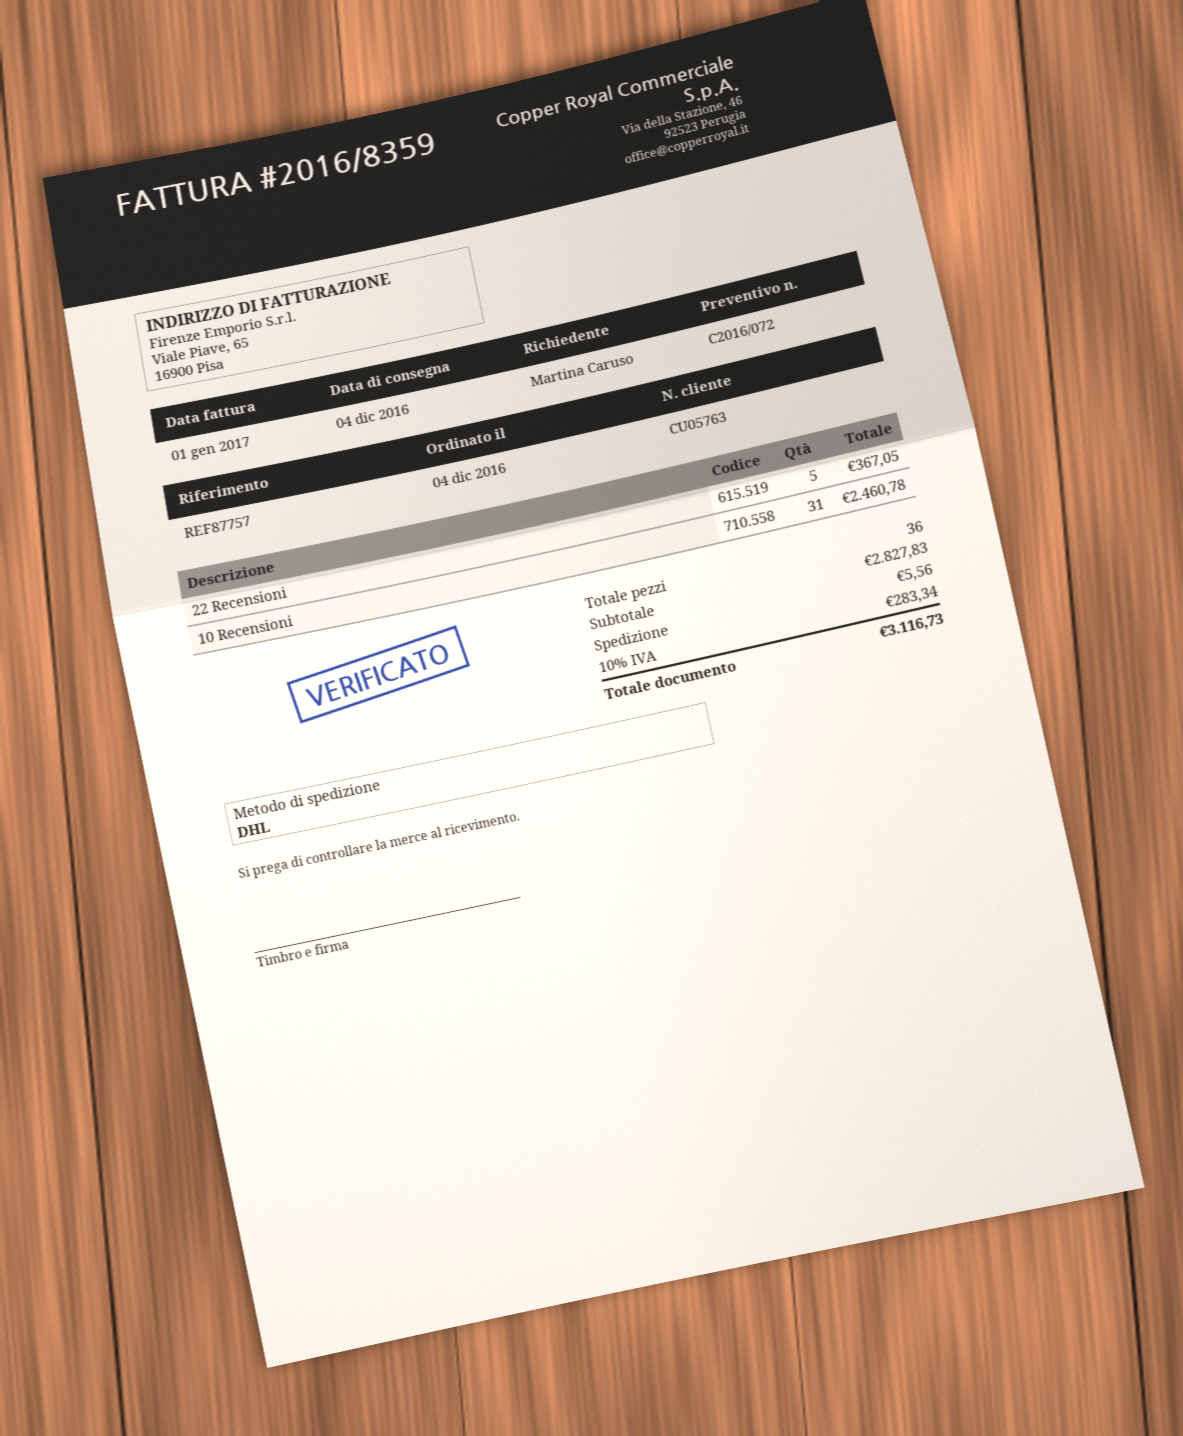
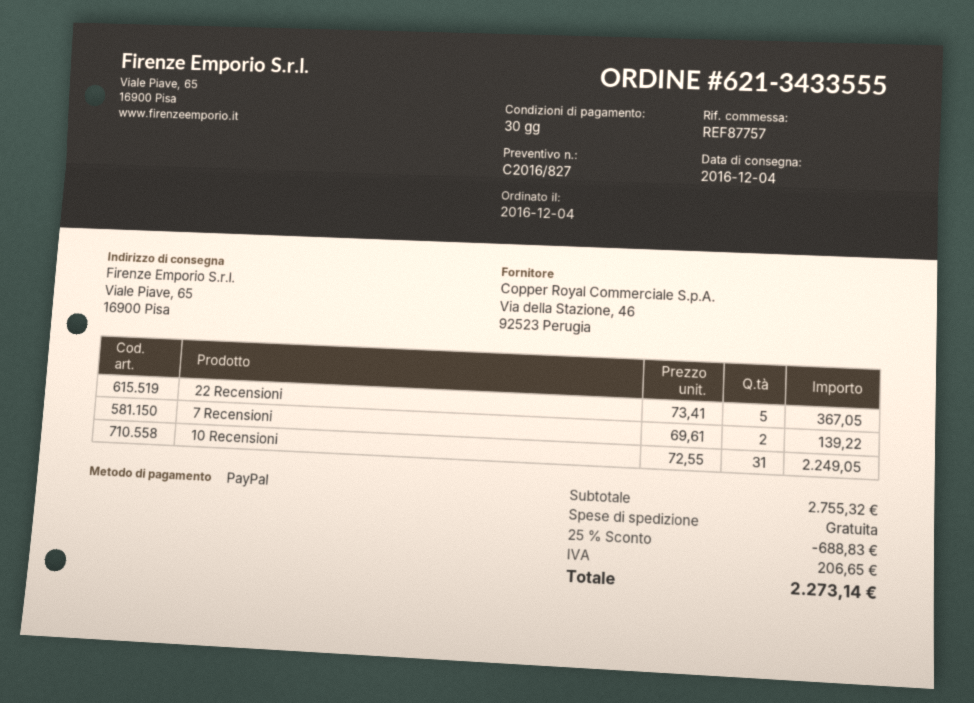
quote number: C2016/072 -> C2016/827
10 Recensioni: 31 for 2460.78 -> 31 for 2249.05
7 Recensioni: none -> 2 for 139.22
subtotal: 2827.83 -> 2755.32
discount: none -> 25% = 688.83
shipping: 5.56 -> 0.00
tax: 283.34 -> 206.65
total: 3116.73 -> 2273.14

